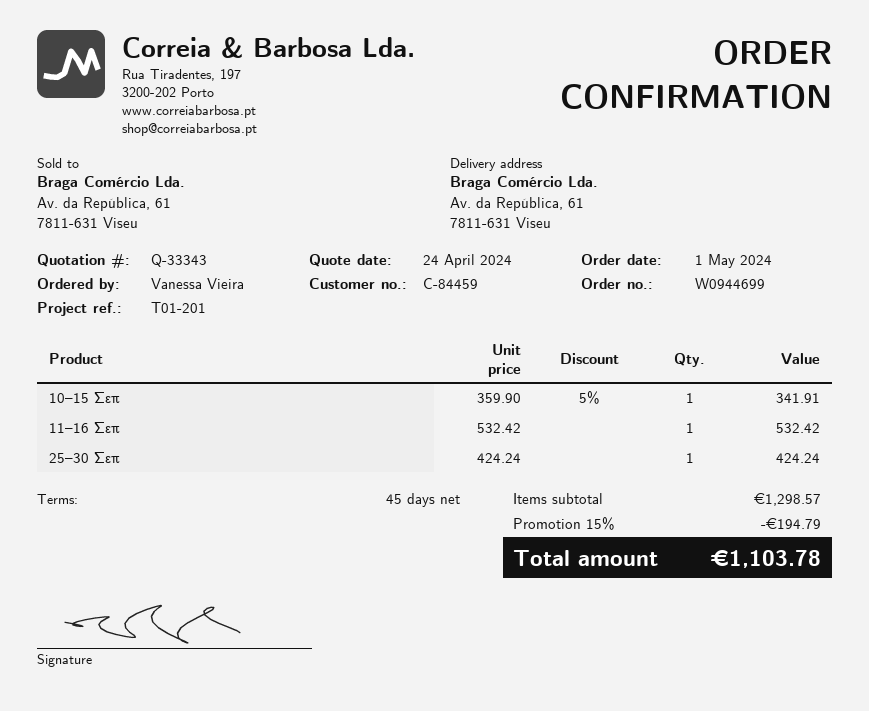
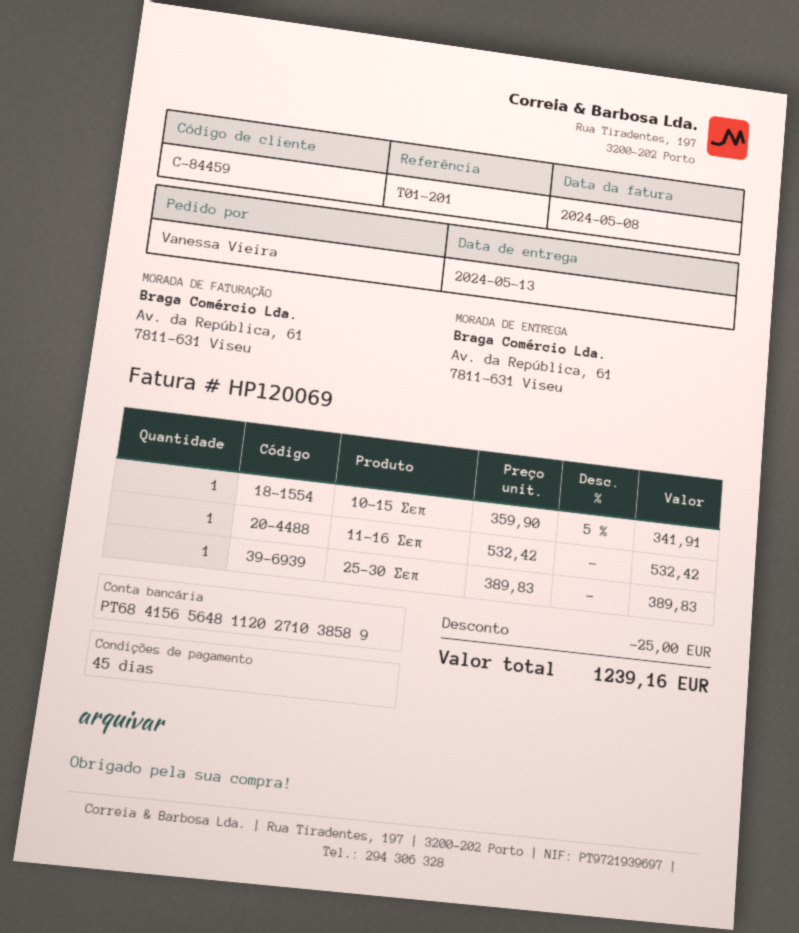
25–30 Σεπ: 1 x 424.24 = 424.24 -> 1 x 389.83 = 389.83
discount: 194.79 -> 25.00
total: 1103.78 -> 1239.16

